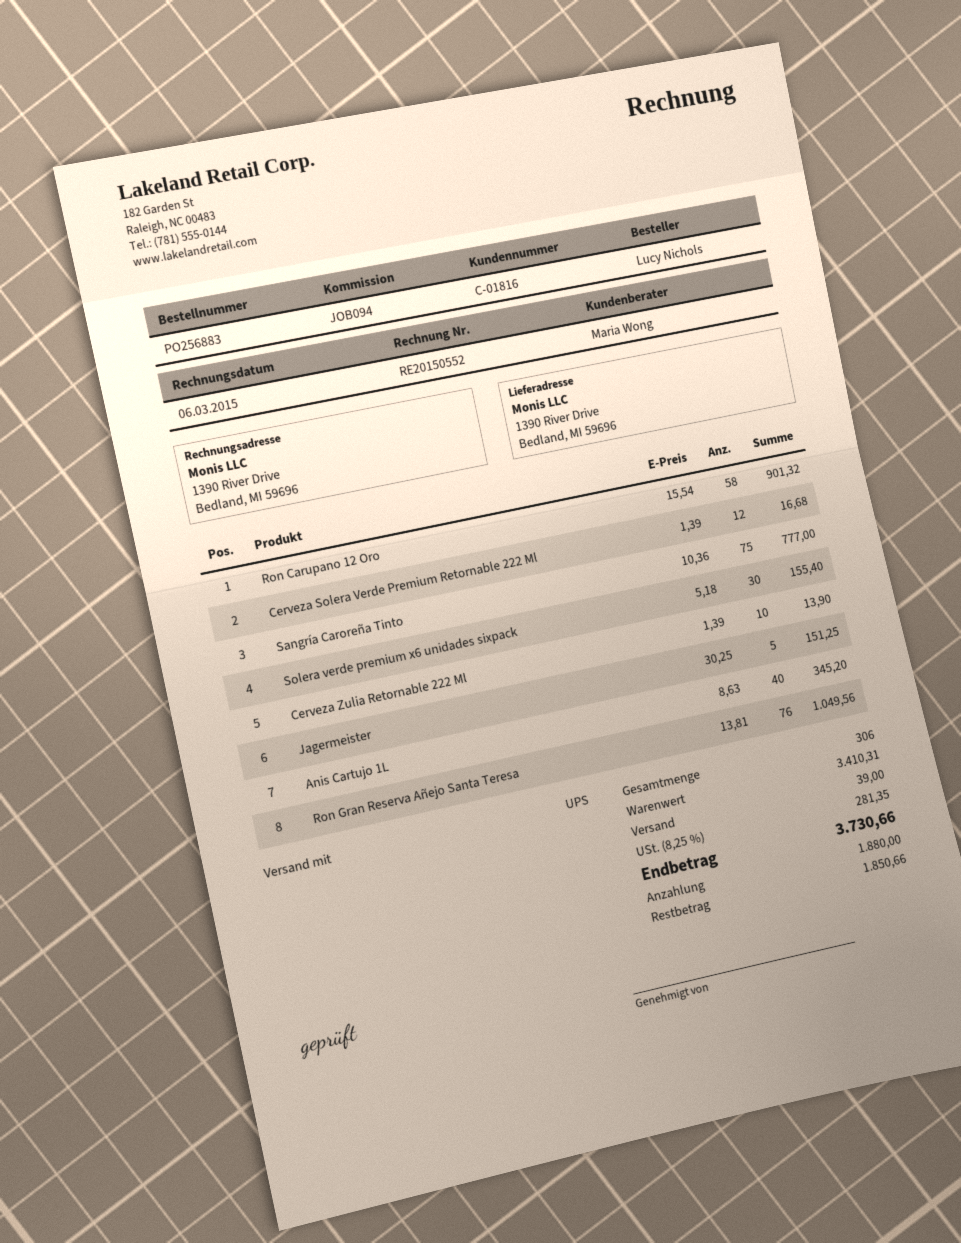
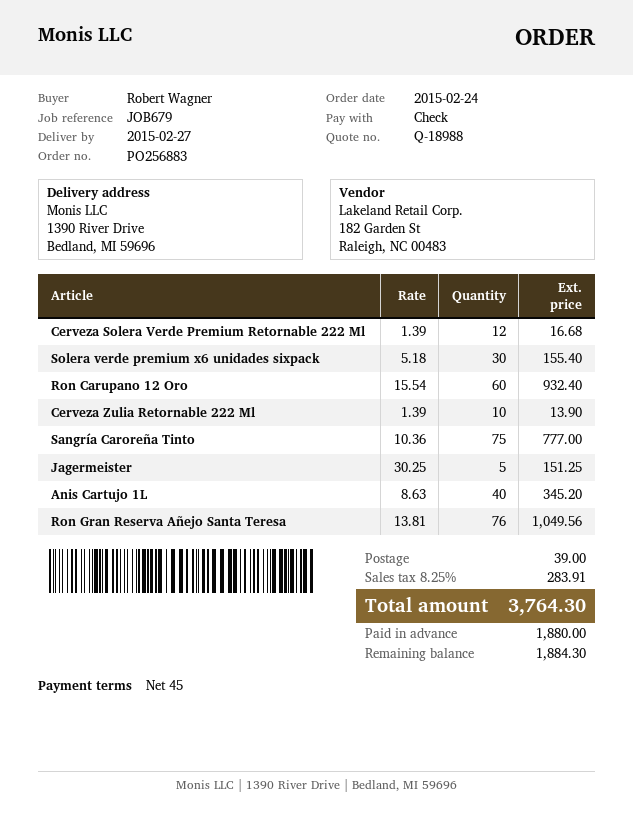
reference: JOB094 -> JOB679
ordered by: Lucy Nichols -> Robert Wagner
Ron Carupano 12 Oro: 58 x 15.54 = 901.32 -> 60 x 15.54 = 932.40
tax: 8.25% = 281.35 -> 8.25% = 283.91
total: 3730.66 -> 3764.30
balance: 1850.66 -> 1884.30

